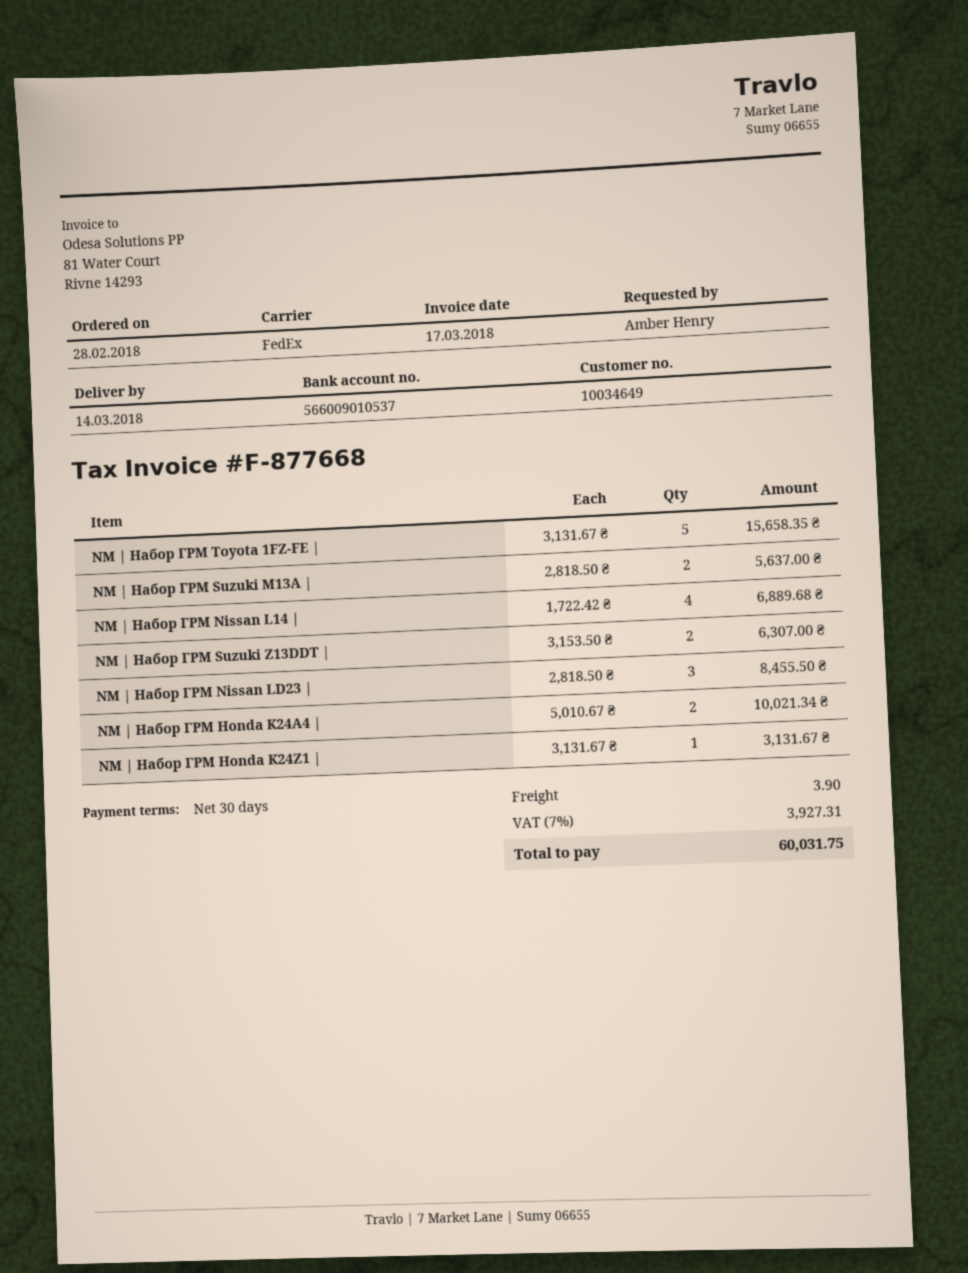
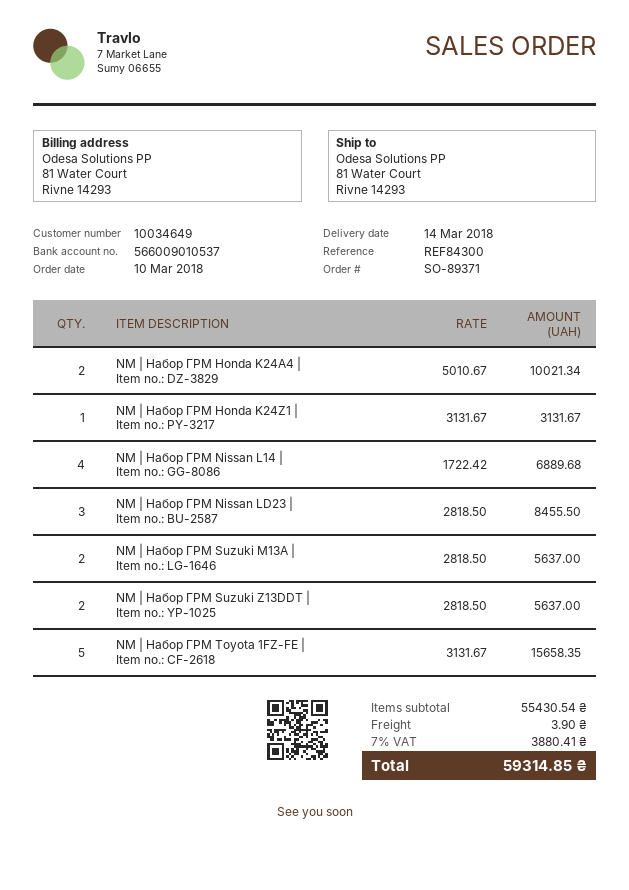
order date: 2018-02-28 -> 2018-03-10
NM | Набор ГРМ Suzuki Z13DDT |: 2 x 3153.50 = 6307.00 -> 2 x 2818.50 = 5637.00
tax: 7% = 3927.31 -> 7% = 3880.41
total: 60031.75 -> 59314.85

